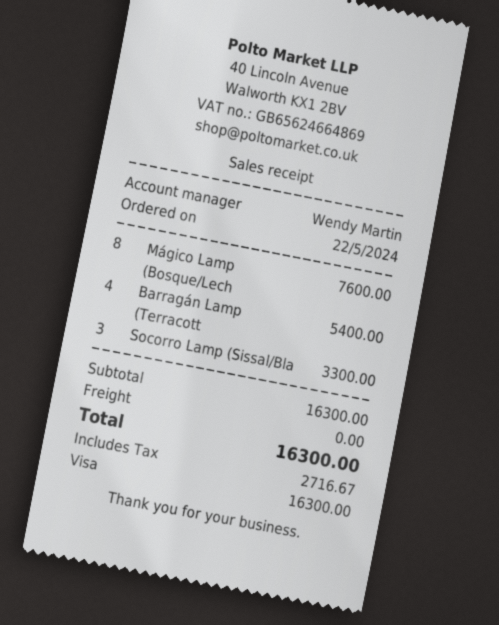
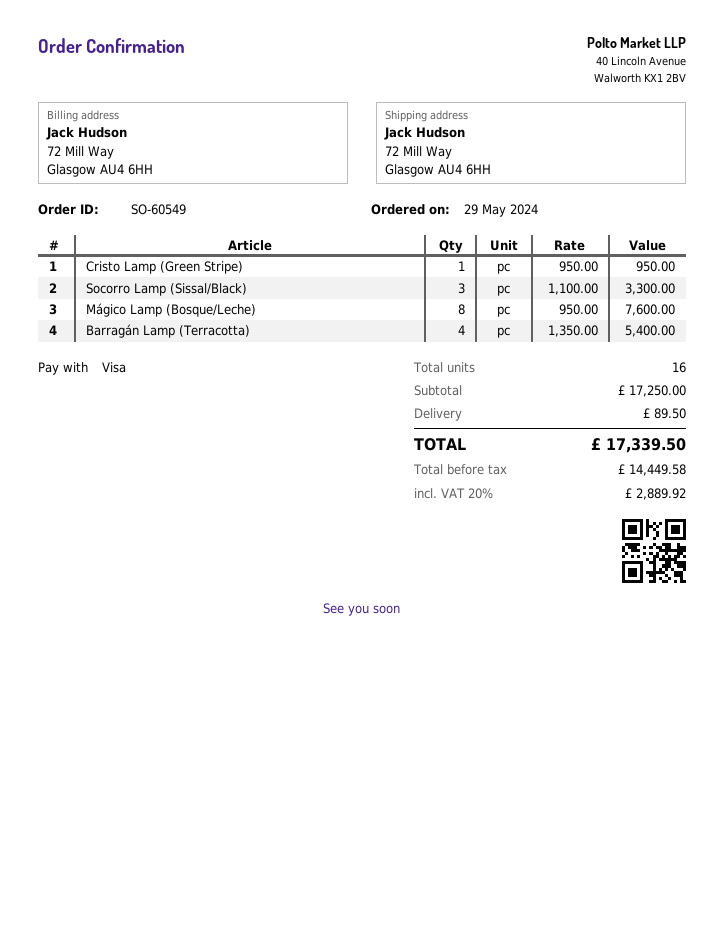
order date: 2024-05-22 -> 2024-05-29
Cristo Lamp (Green Stripe): none -> 1 for 950.00
subtotal: 16300.00 -> 17250.00
shipping: 0.00 -> 89.50
tax: 2716.67 -> 2889.92
total: 16300.00 -> 17339.50

